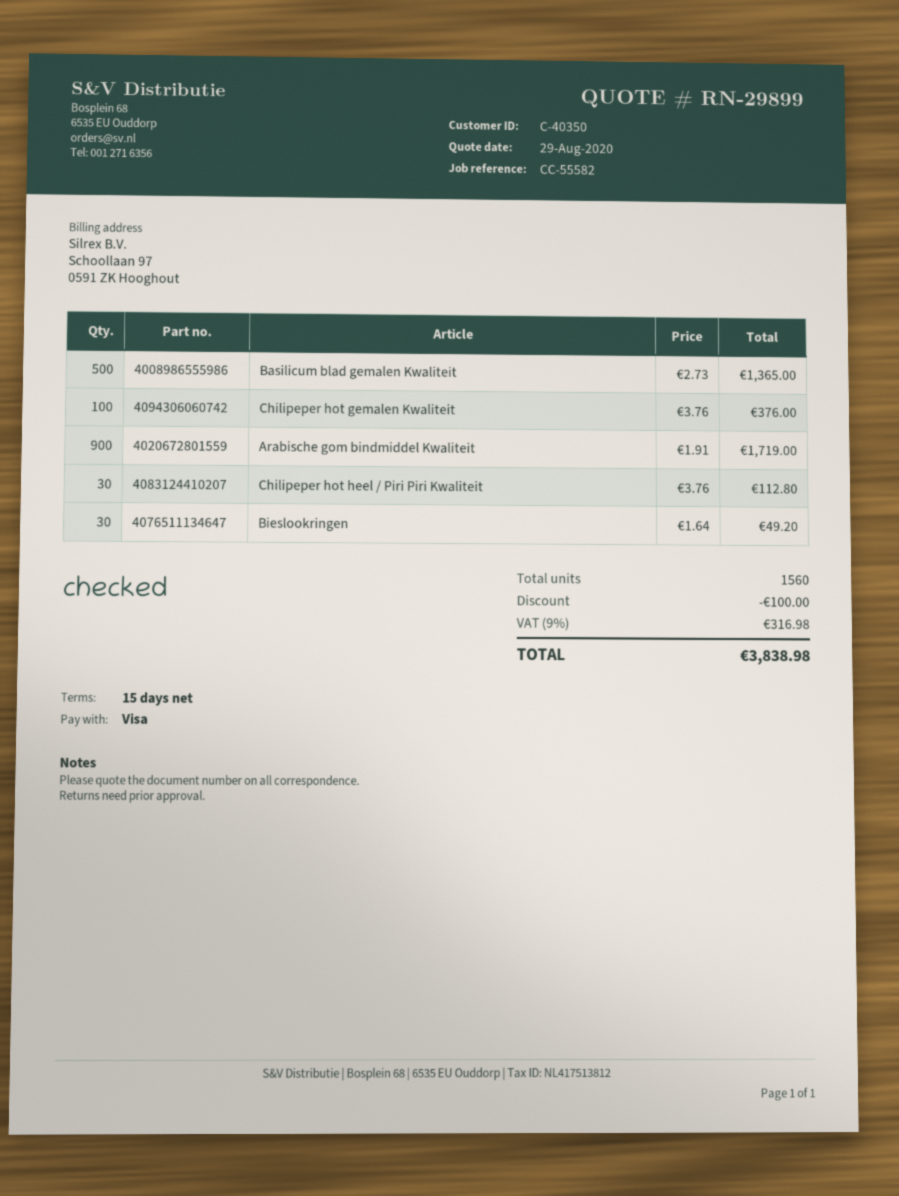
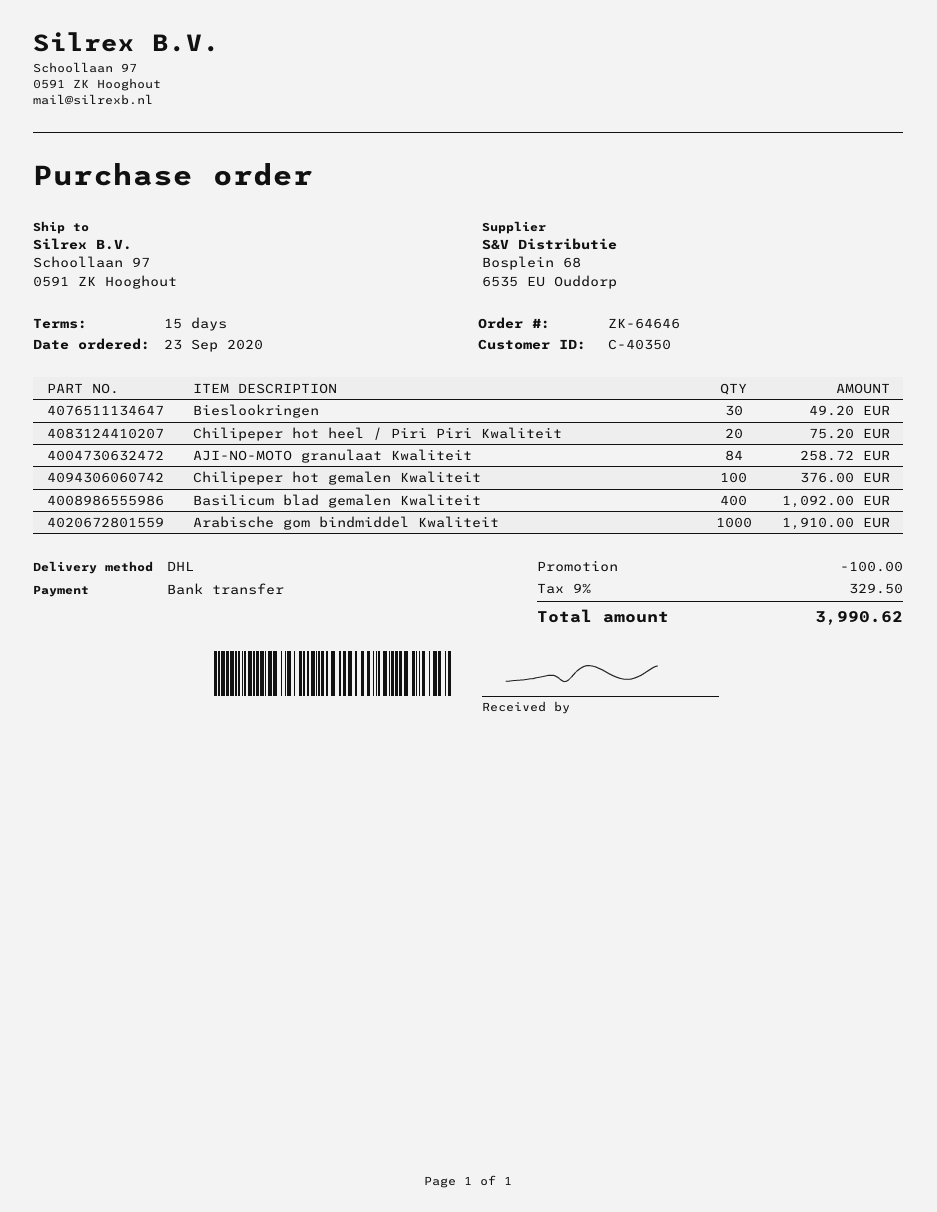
payment method: Visa -> bank transfer
Basilicum blad gemalen Kwaliteit: 500 for 1365.00 -> 400 for 1092.00
Arabische gom bindmiddel Kwaliteit: 900 for 1719.00 -> 1000 for 1910.00
Chilipeper hot heel / Piri Piri Kwaliteit: 30 for 112.80 -> 20 for 75.20
AJI-NO-MOTO granulaat Kwaliteit: none -> 84 for 258.72
tax: 9% = 316.98 -> 9% = 329.50
total: 3838.98 -> 3990.62

